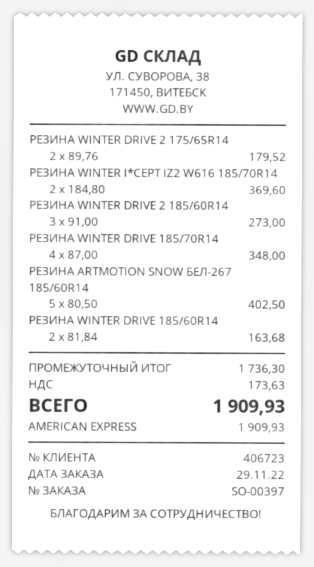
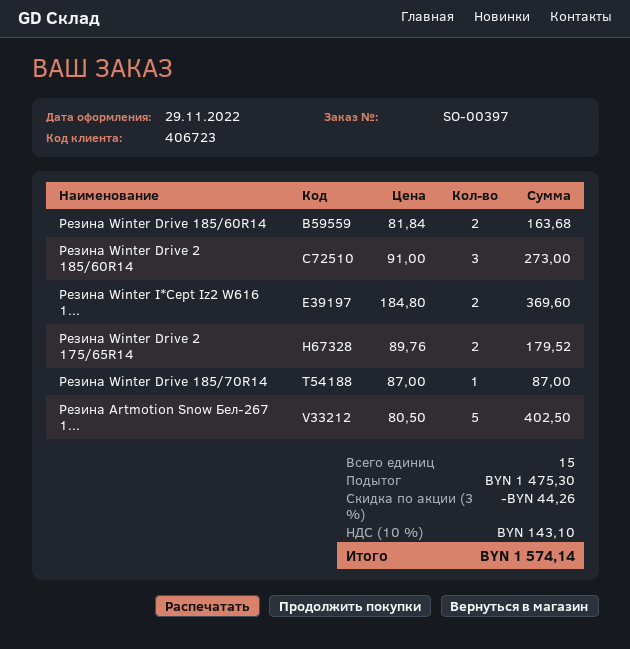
РЕЗИНА WINTER DRIVE 185/70R14: 4 x 87.00 = 348.00 -> 1 x 87.00 = 87.00
subtotal: 1736.30 -> 1475.30
discount: none -> 3% = 44.26
tax: 173.63 -> 143.10
total: 1909.93 -> 1574.14

